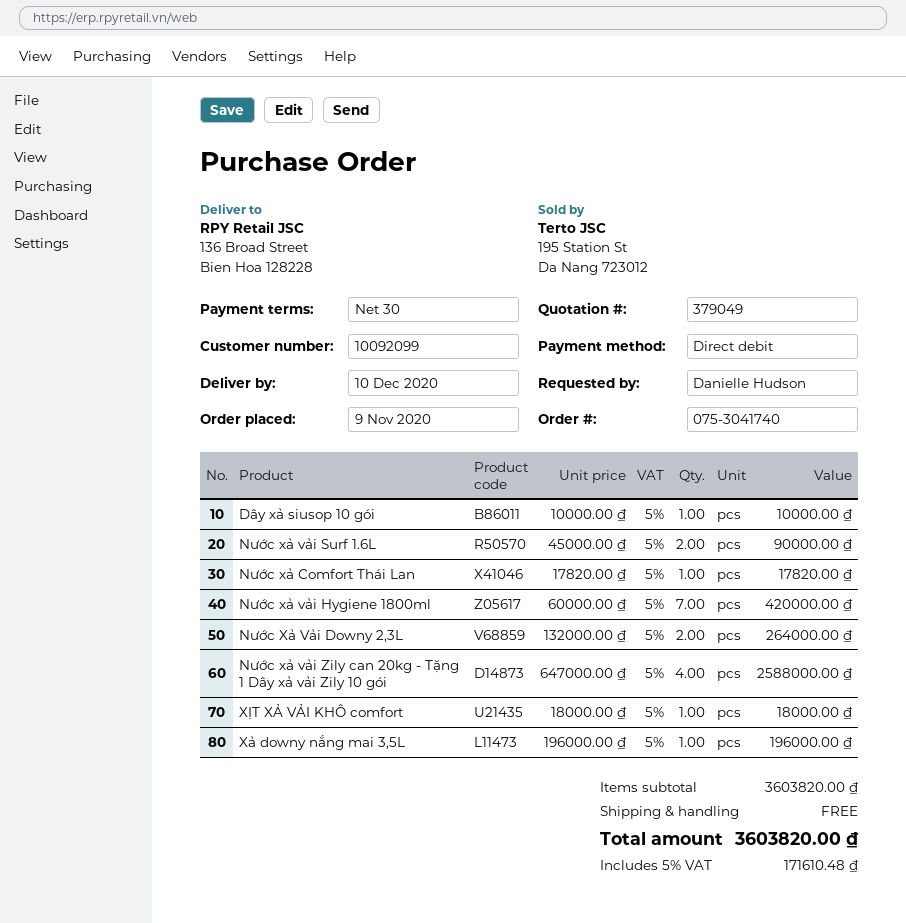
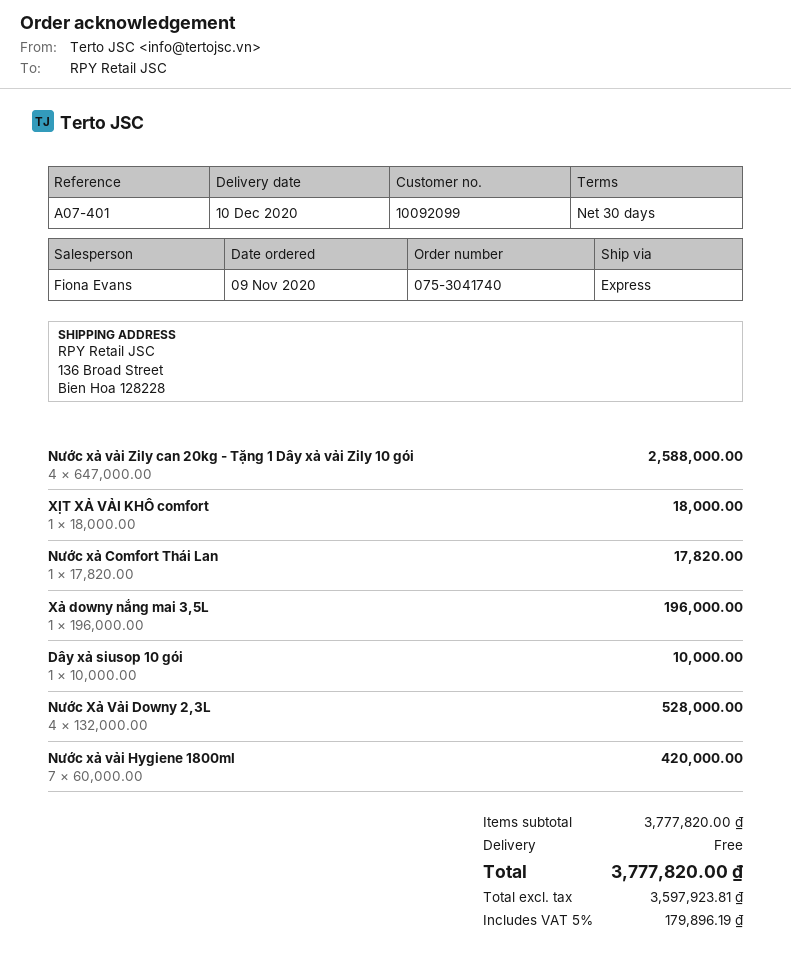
Nước xả vải Surf 1.6L: 2 x 45000.00 = 90000.00 -> none
Nước Xả Vải Downy 2,3L: 2 x 132000.00 = 264000.00 -> 4 x 132000.00 = 528000.00
subtotal: 3603820.00 -> 3777820.00
tax: 5% = 171610.48 -> 5% = 179896.19
total: 3603820.00 -> 3777820.00

